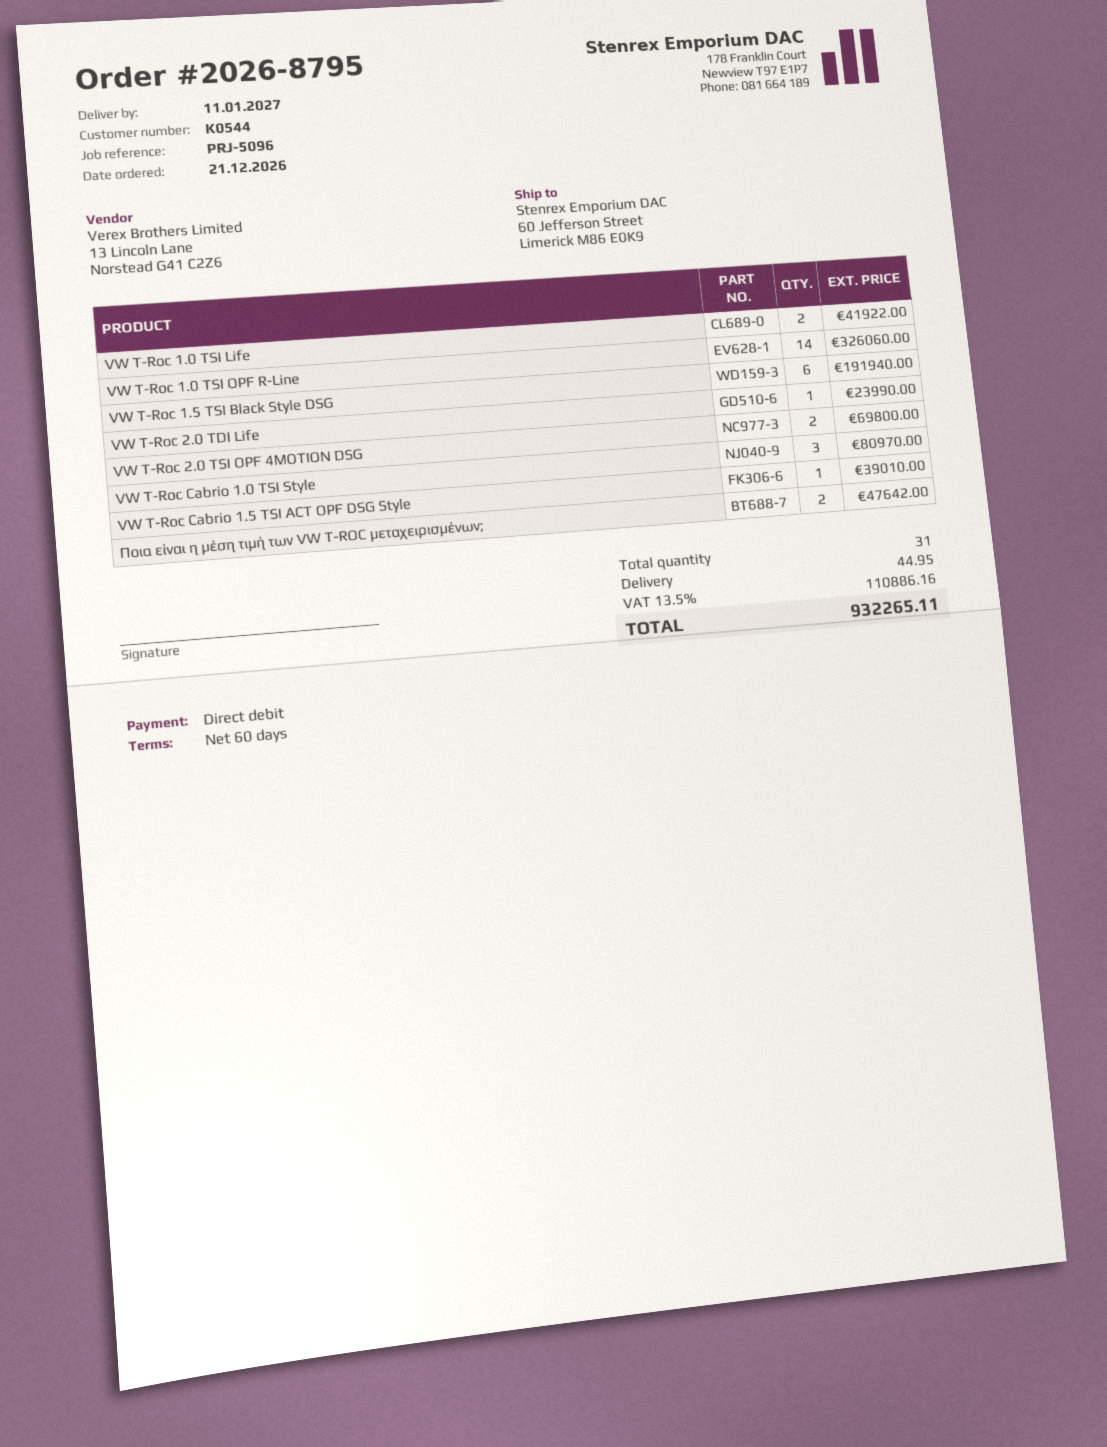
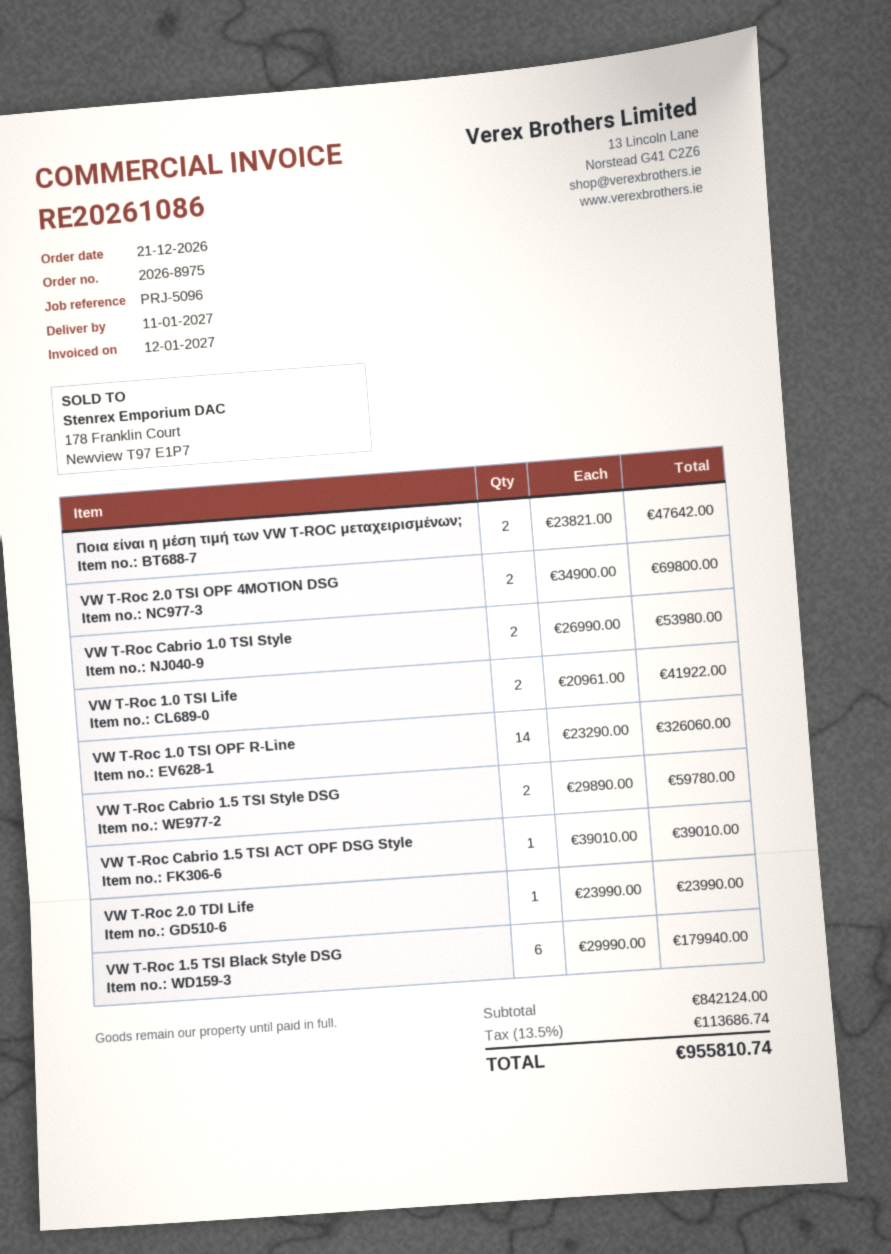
order number: 2026-8795 -> 2026-8975
VW T-Roc 1.5 TSI Black Style DSG: 6 for 191940.00 -> 6 for 179940.00
VW T-Roc Cabrio 1.0 TSI Style: 3 for 80970.00 -> 2 for 53980.00
VW T-Roc Cabrio 1.5 TSI Style DSG: none -> 2 for 59780.00
shipping: 44.95 -> none
tax: 13.5% = 110886.16 -> 13.5% = 113686.74
total: 932265.11 -> 955810.74

